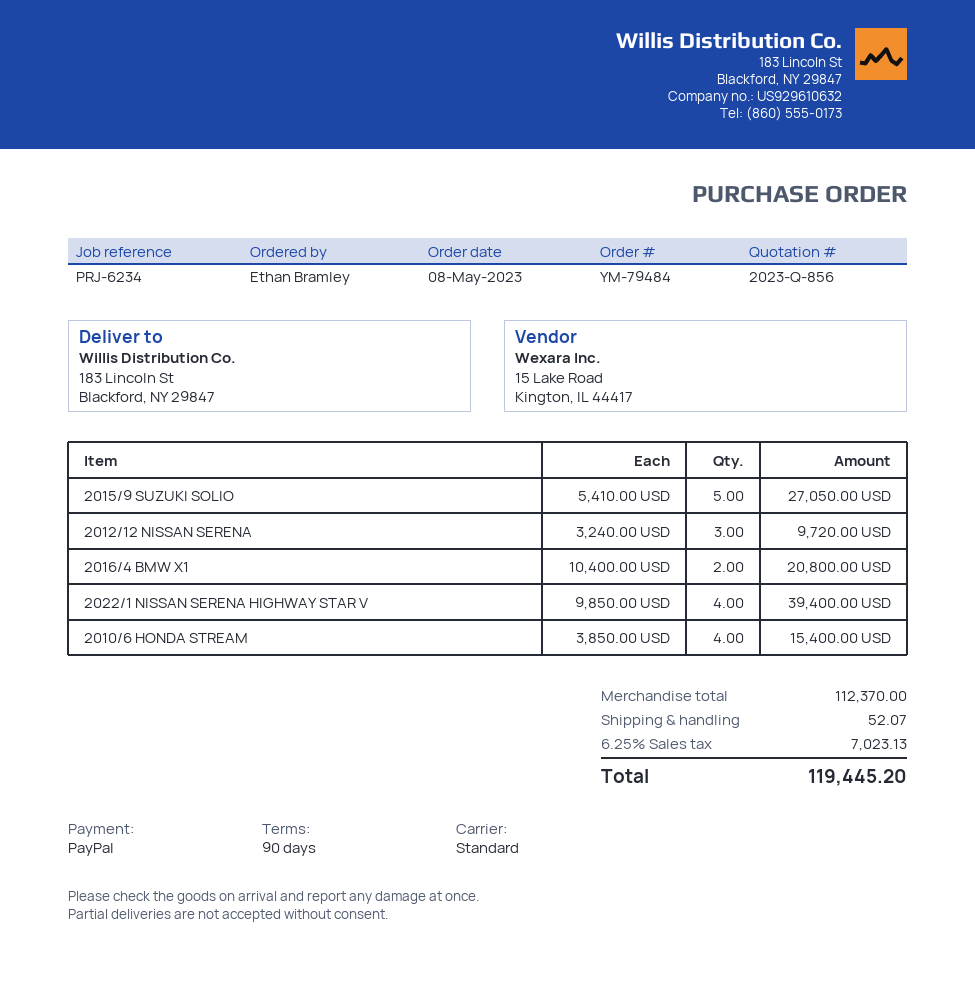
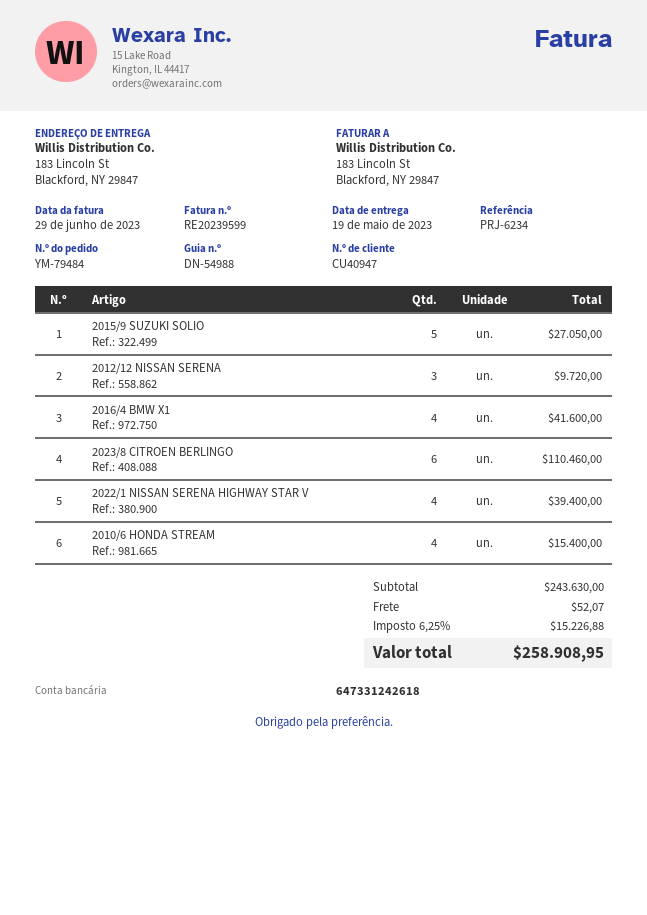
2016/4 BMW X1: 2 for 20800.00 -> 4 for 41600.00
2023/8 CITROEN BERLINGO: none -> 6 for 110460.00
subtotal: 112370.00 -> 243630.00
tax: 6.25% = 7023.13 -> 6.25% = 15226.88
total: 119445.20 -> 258908.95

